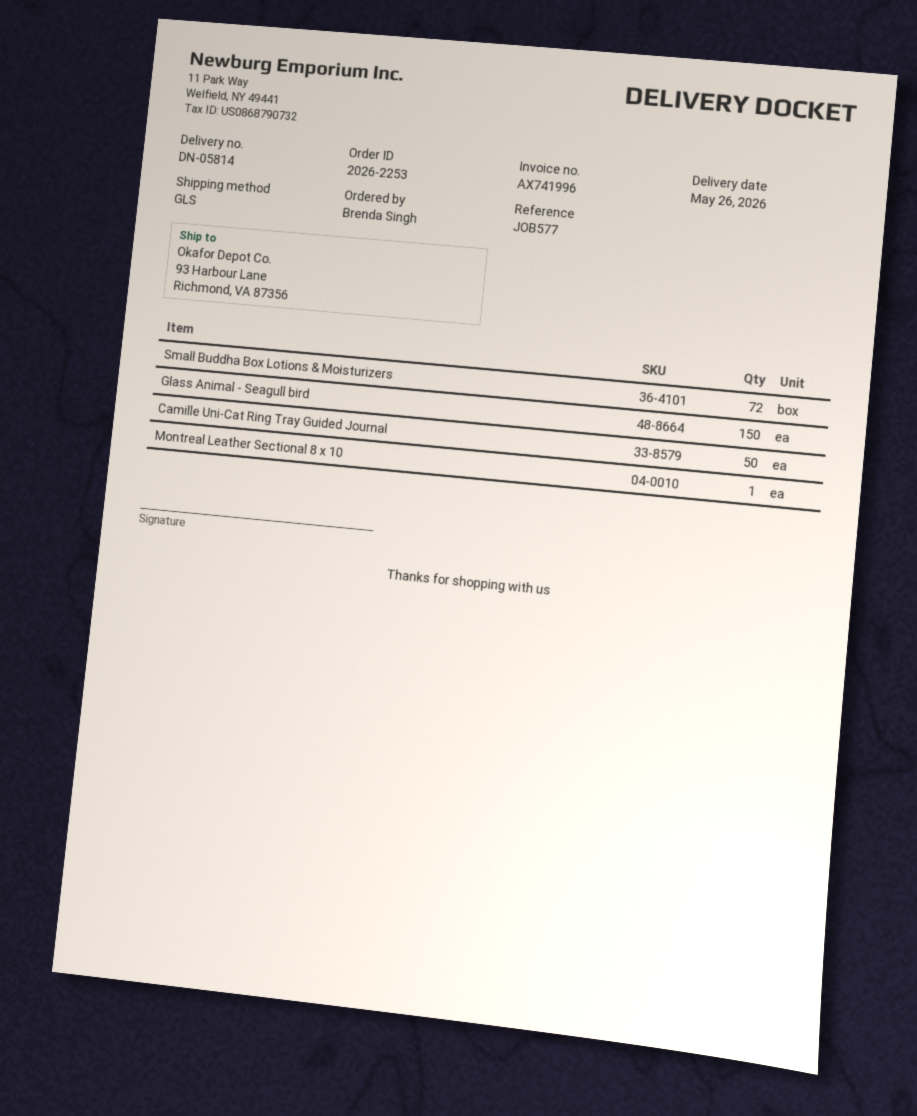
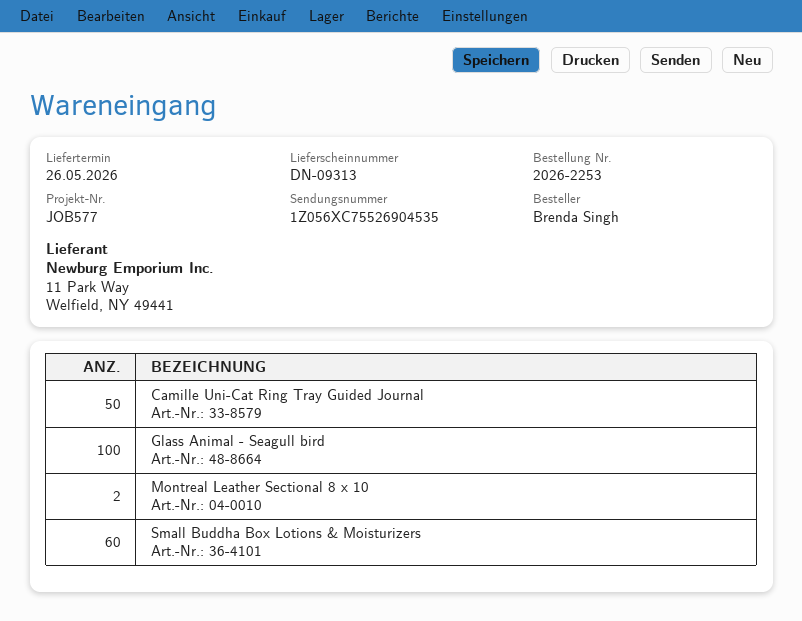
delivery note number: DN-05814 -> DN-09313
Small Buddha Box Lotions & Moisturizers: 72 -> 60
Glass Animal - Seagull bird: 150 -> 100
Montreal Leather Sectional 8 x 10: 1 -> 2

